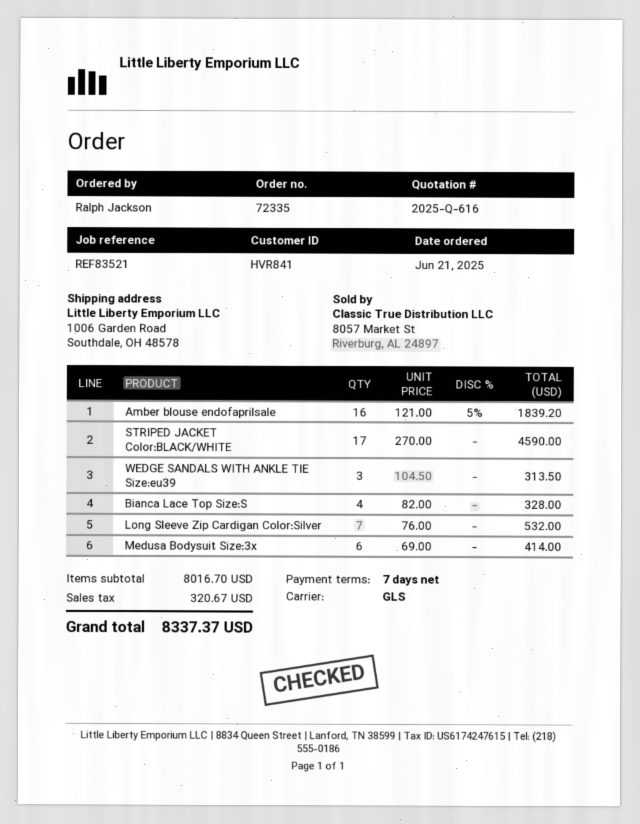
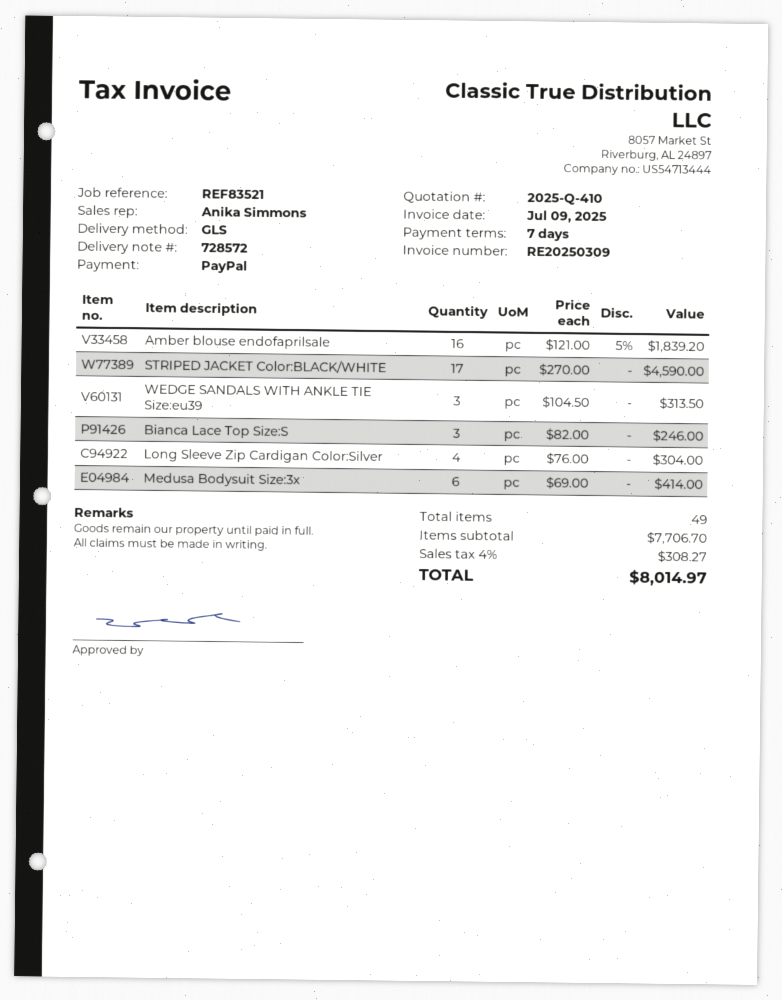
quote number: 2025-Q-616 -> 2025-Q-410
Bianca Lace Top Size:S: 4 x 82.00 = 328.00 -> 3 x 82.00 = 246.00
Long Sleeve Zip Cardigan Color:Silver: 7 x 76.00 = 532.00 -> 4 x 76.00 = 304.00
subtotal: 8016.70 -> 7706.70
tax: 320.67 -> 308.27
total: 8337.37 -> 8014.97

